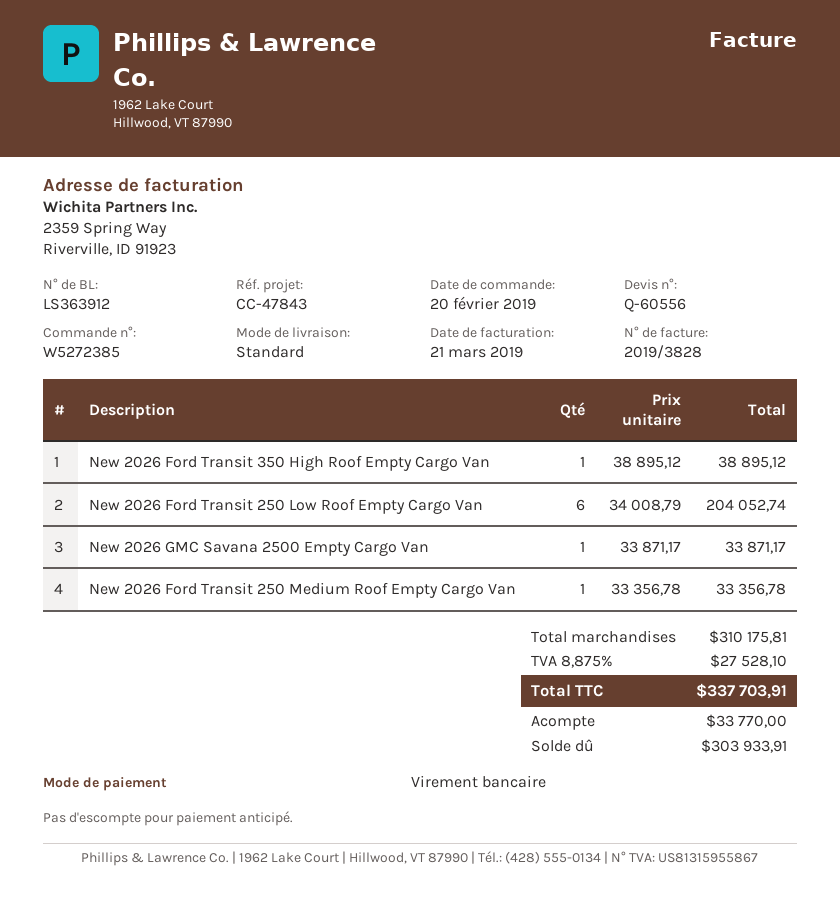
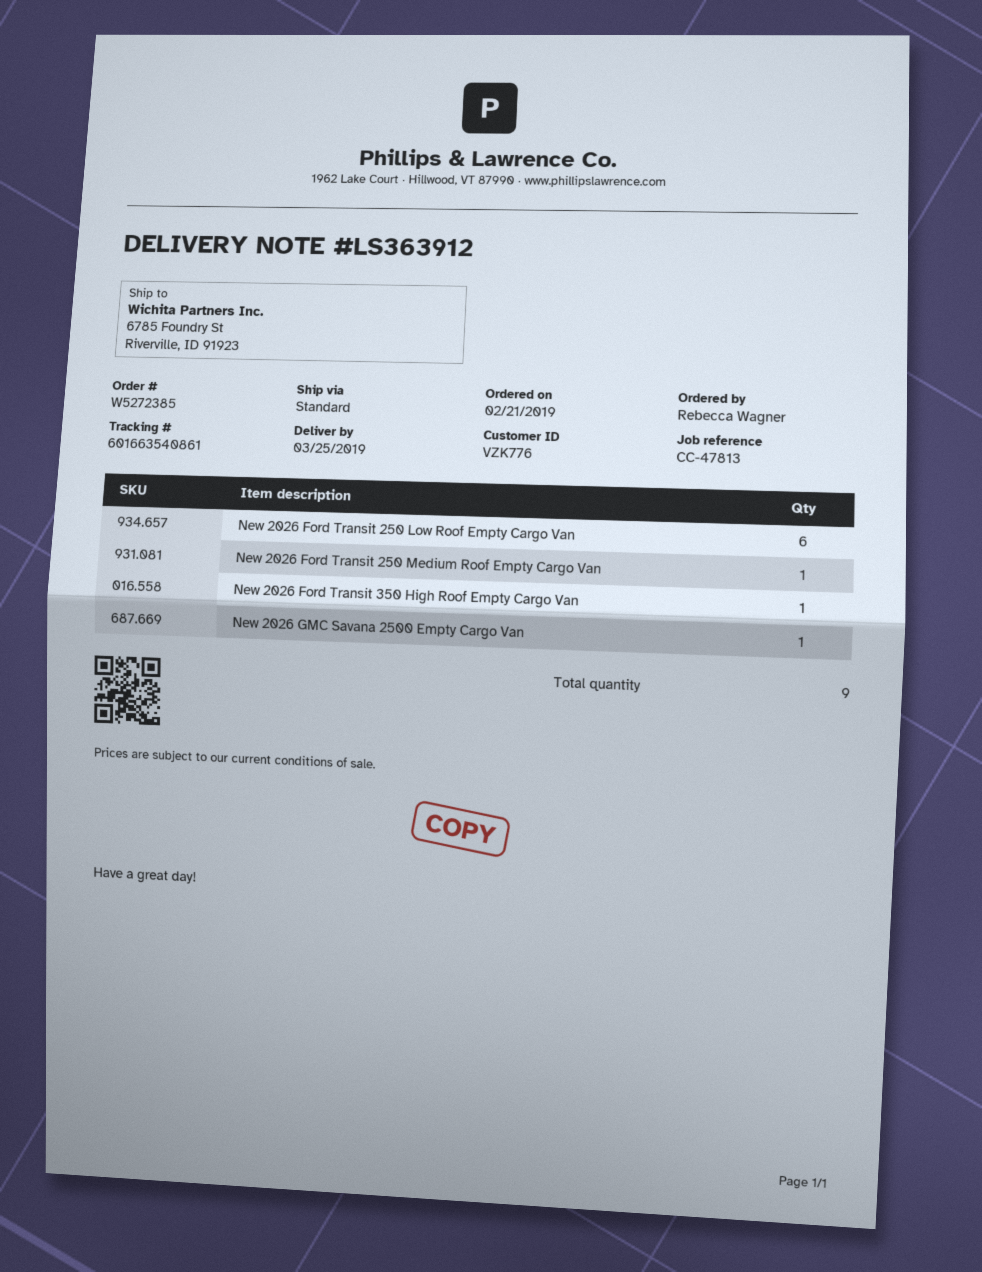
order date: 2019-02-20 -> 2019-02-21
reference: CC-47843 -> CC-47813

